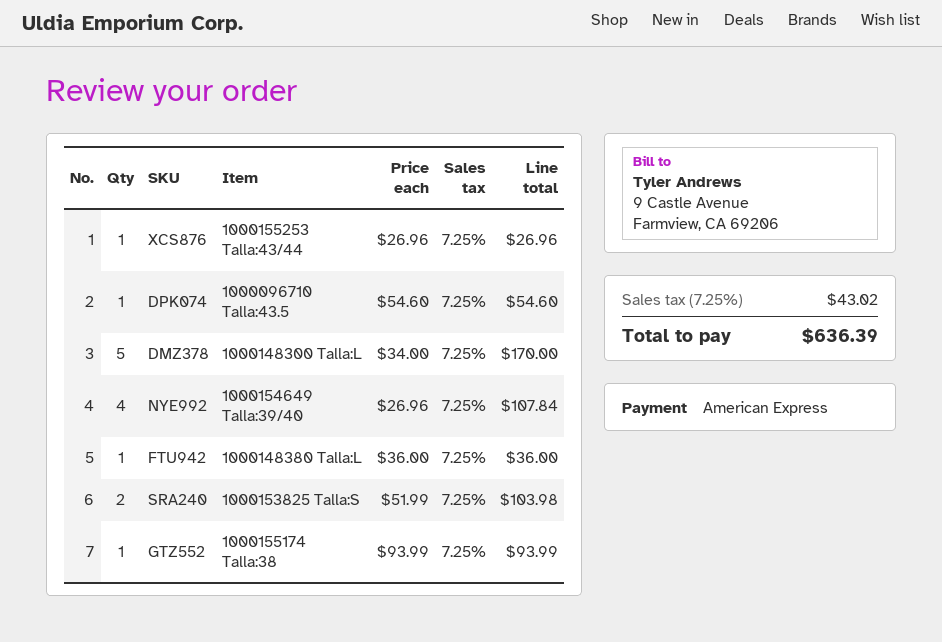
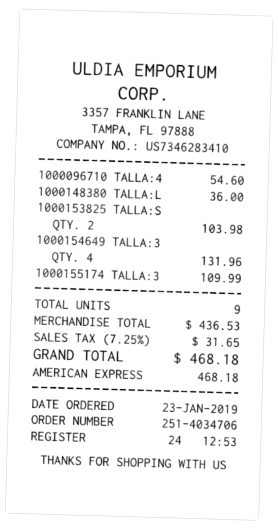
1000155253 Talla:43/44: 1 for 26.96 -> none
1000148300 Talla:L: 5 for 170.00 -> none
1000154649 Talla:39/40: 4 for 107.84 -> 4 for 131.96
1000155174 Talla:38: 1 for 93.99 -> 1 for 109.99
tax: 7.25% = 43.02 -> 7.25% = 31.65
total: 636.39 -> 468.18

